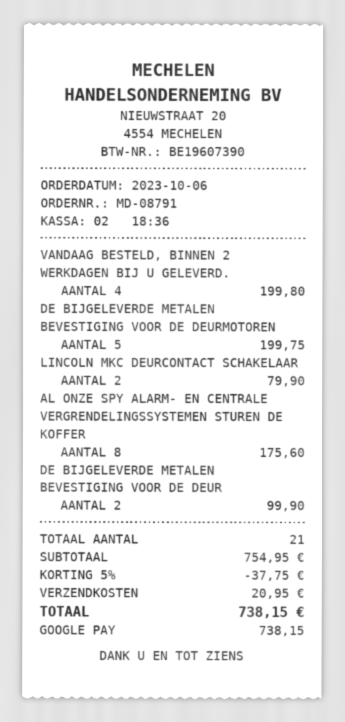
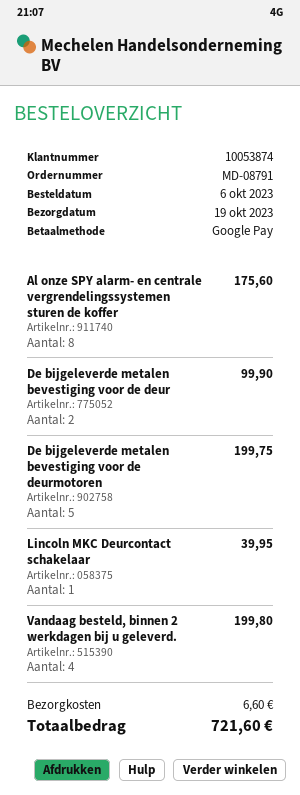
LINCOLN MKC DEURCONTACT SCHAKELAAR: 2 for 79.90 -> 1 for 39.95
discount: 5% = 37.75 -> none
shipping: 20.95 -> 6.60
total: 738.15 -> 721.60

